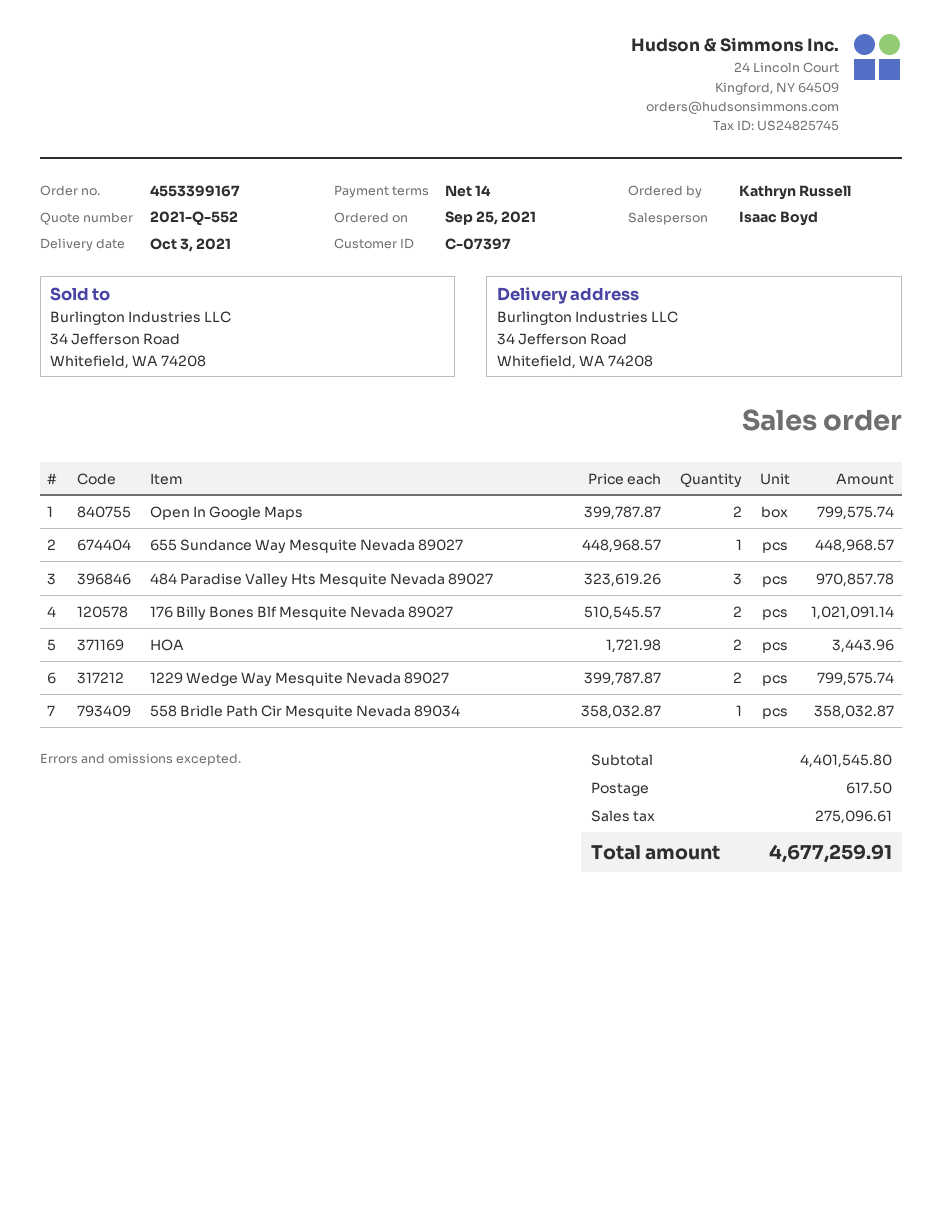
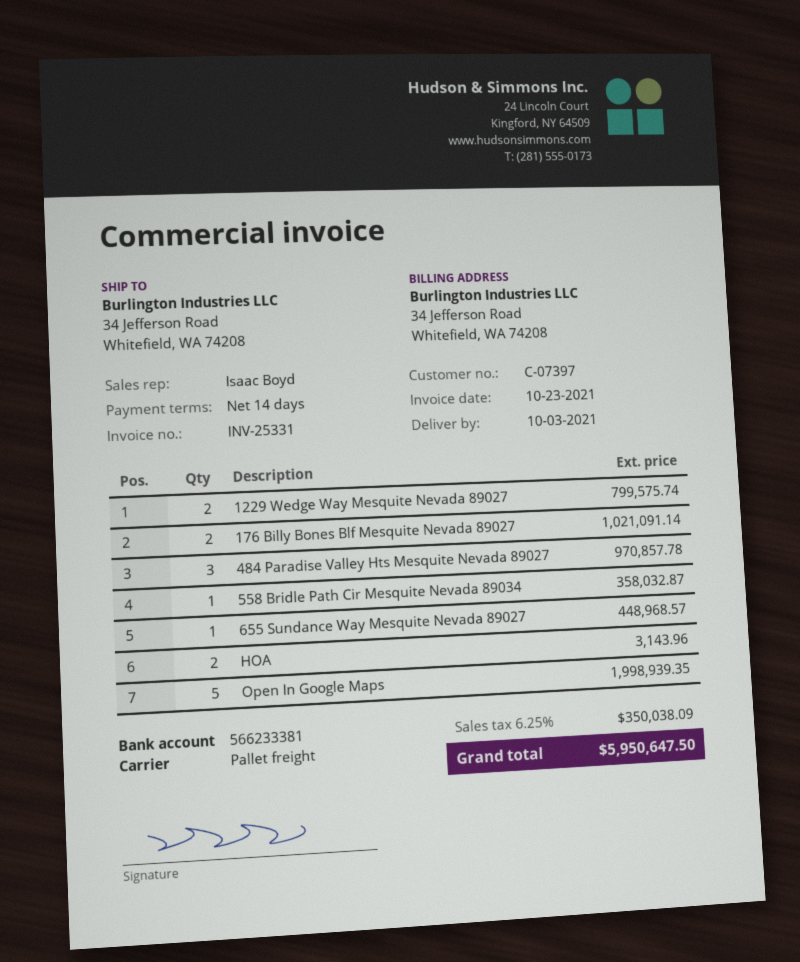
Open In Google Maps: 2 for 799575.74 -> 5 for 1998939.35
HOA: 2 for 3443.96 -> 2 for 3143.96
shipping: 617.50 -> none
tax: 275096.61 -> 350038.09
total: 4677259.91 -> 5950647.50

